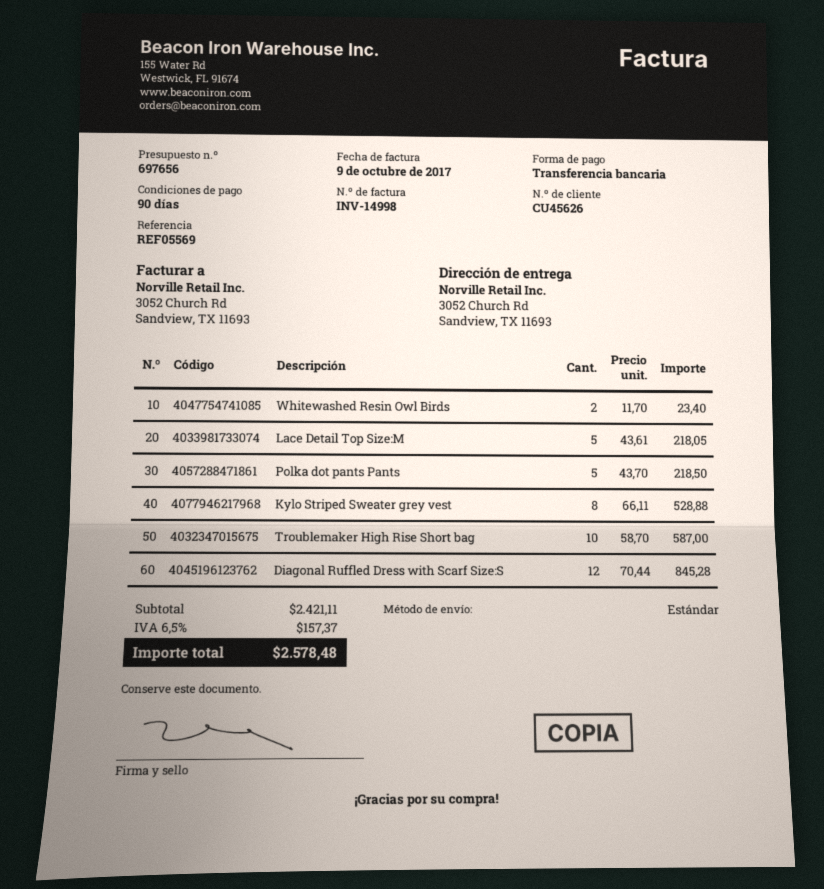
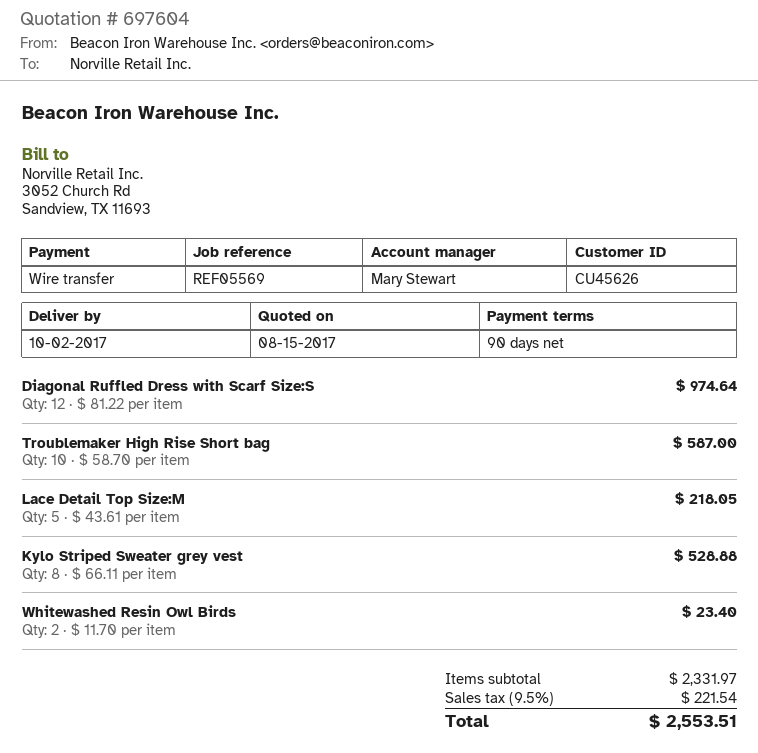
quote number: 697656 -> 697604
Polka dot pants Pants: 5 x 43.70 = 218.50 -> none
Diagonal Ruffled Dress with Scarf Size:S: 12 x 70.44 = 845.28 -> 12 x 81.22 = 974.64
subtotal: 2421.11 -> 2331.97
tax: 6.5% = 157.37 -> 9.5% = 221.54
total: 2578.48 -> 2553.51

